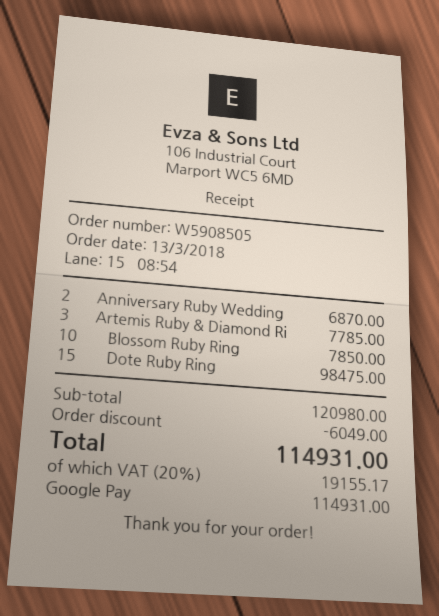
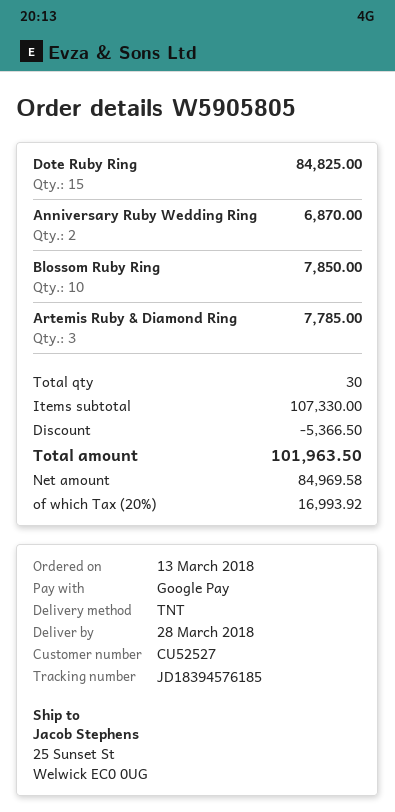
order number: W5908505 -> W5905805
Dote Ruby Ring: 15 for 98475.00 -> 15 for 84825.00
subtotal: 120980.00 -> 107330.00
discount: 6049.00 -> 5366.50
tax: 20% = 19155.17 -> 20% = 16993.92
total: 114931.00 -> 101963.50

